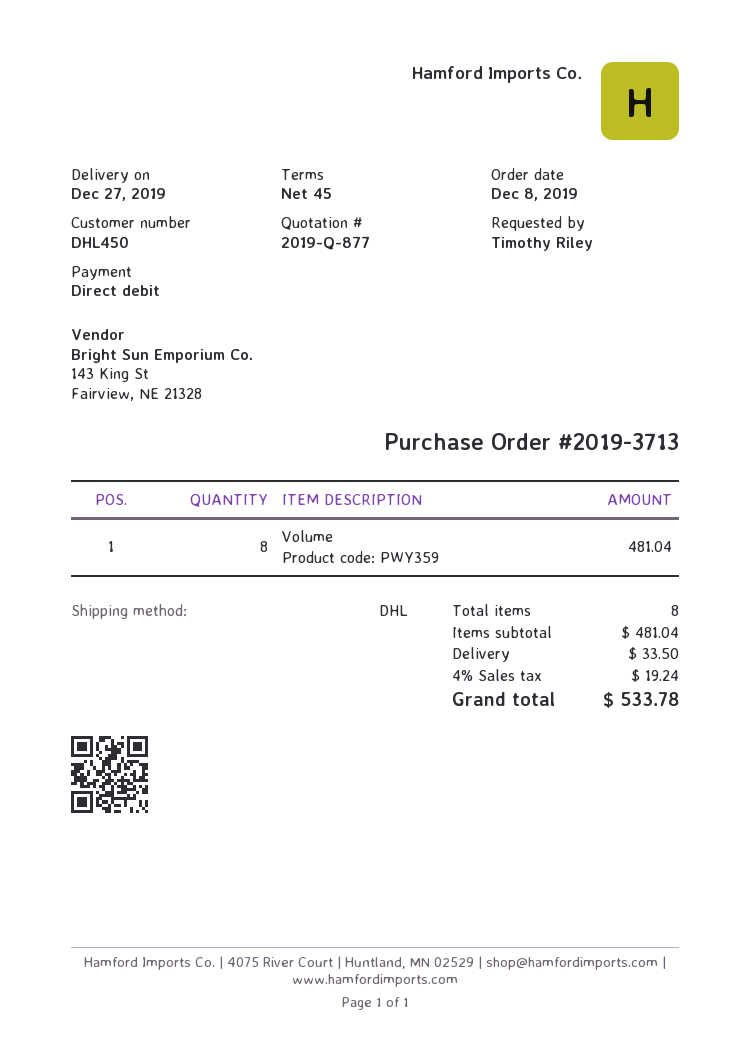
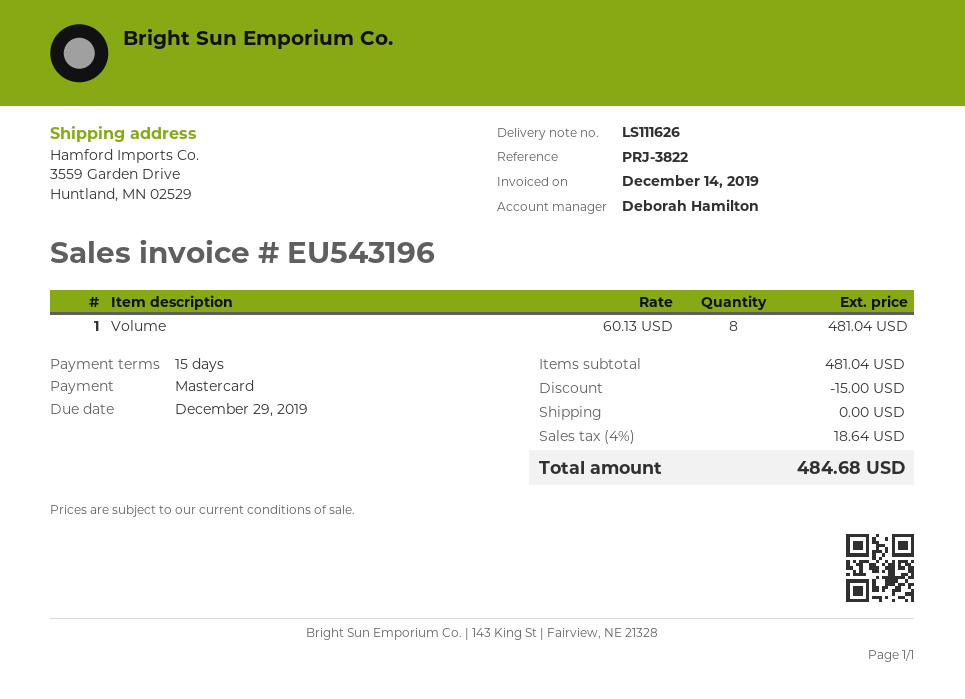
payment terms: 45 days -> 15 days
payment method: direct debit -> Mastercard
discount: none -> 15.00
shipping: 33.50 -> 0.00
tax: 4% = 19.24 -> 4% = 18.64
total: 533.78 -> 484.68

